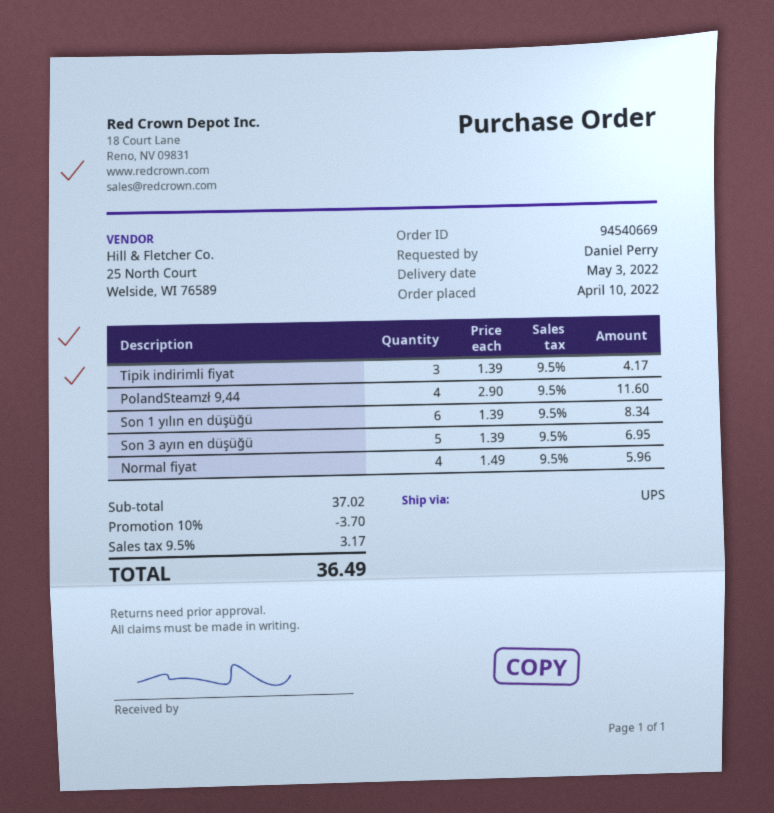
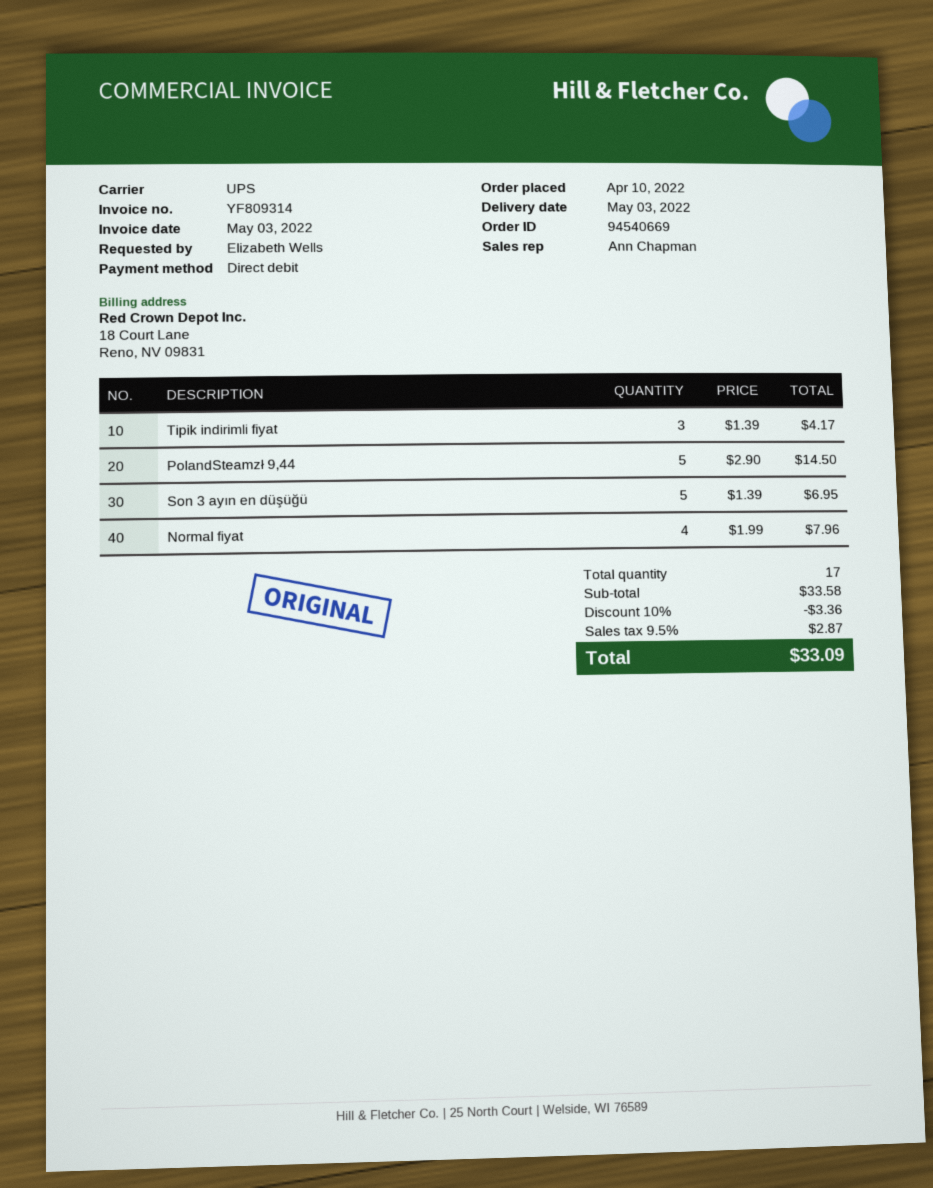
ordered by: Daniel Perry -> Elizabeth Wells
PolandSteamzł 9,44: 4 x 2.90 = 11.60 -> 5 x 2.90 = 14.50
Son 1 yılın en düşüğü: 6 x 1.39 = 8.34 -> none
Normal fiyat: 4 x 1.49 = 5.96 -> 4 x 1.99 = 7.96
subtotal: 37.02 -> 33.58
discount: 10% = 3.70 -> 10% = 3.36
tax: 9.5% = 3.17 -> 9.5% = 2.87
total: 36.49 -> 33.09

